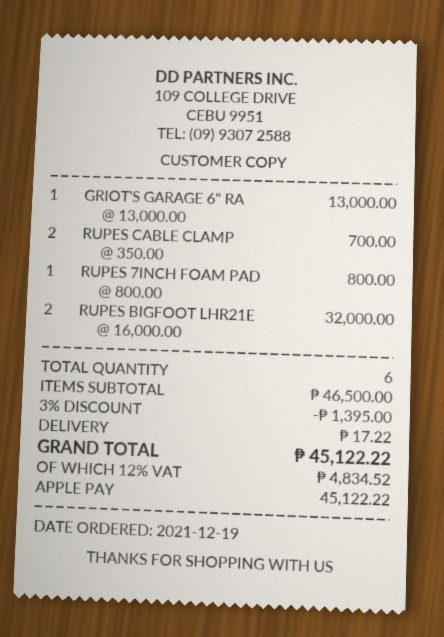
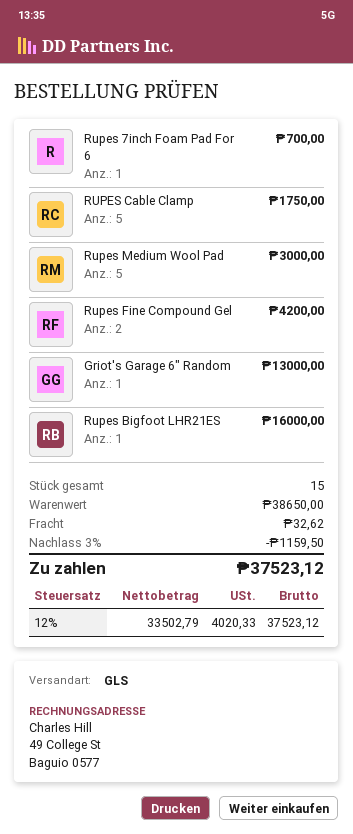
RUPES CABLE CLAMP: 2 for 700.00 -> 5 for 1750.00
RUPES 7INCH FOAM PAD: 1 for 800.00 -> 1 for 700.00
RUPES BIGFOOT LHR21E: 2 for 32000.00 -> 1 for 16000.00
Rupes Medium Wool Pad: none -> 5 for 3000.00
Rupes Fine Compound Gel: none -> 2 for 4200.00
total quantity: 6 -> 15
subtotal: 46500.00 -> 38650.00
discount: 3% = 1395.00 -> 3% = 1159.50
shipping: 17.22 -> 32.62
tax: 12% = 4834.52 -> 12% = 4020.33
total: 45122.22 -> 37523.12

